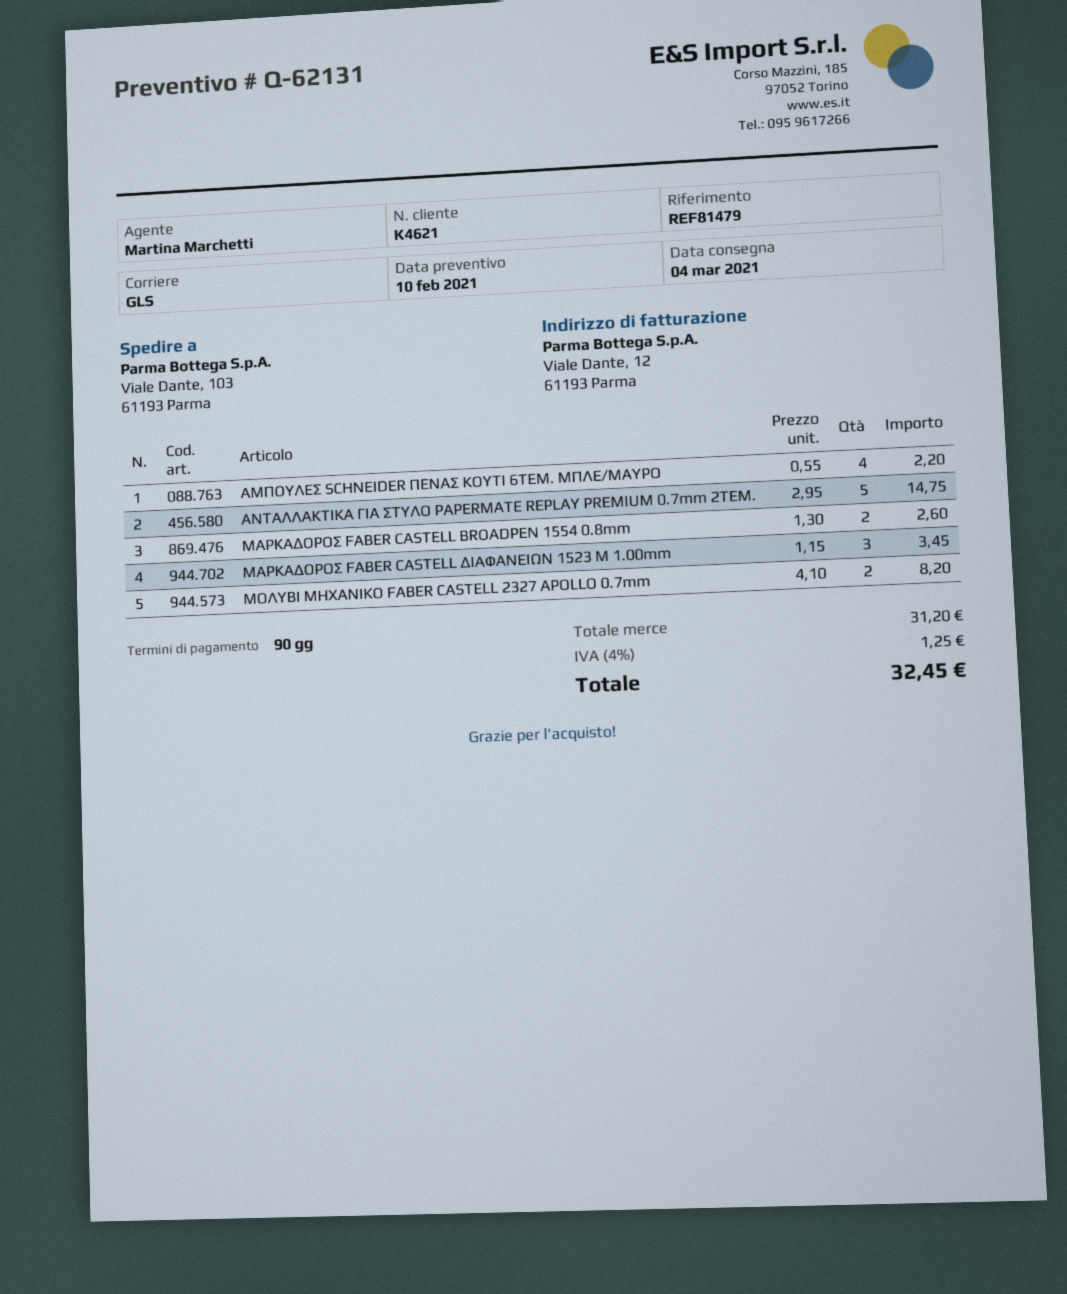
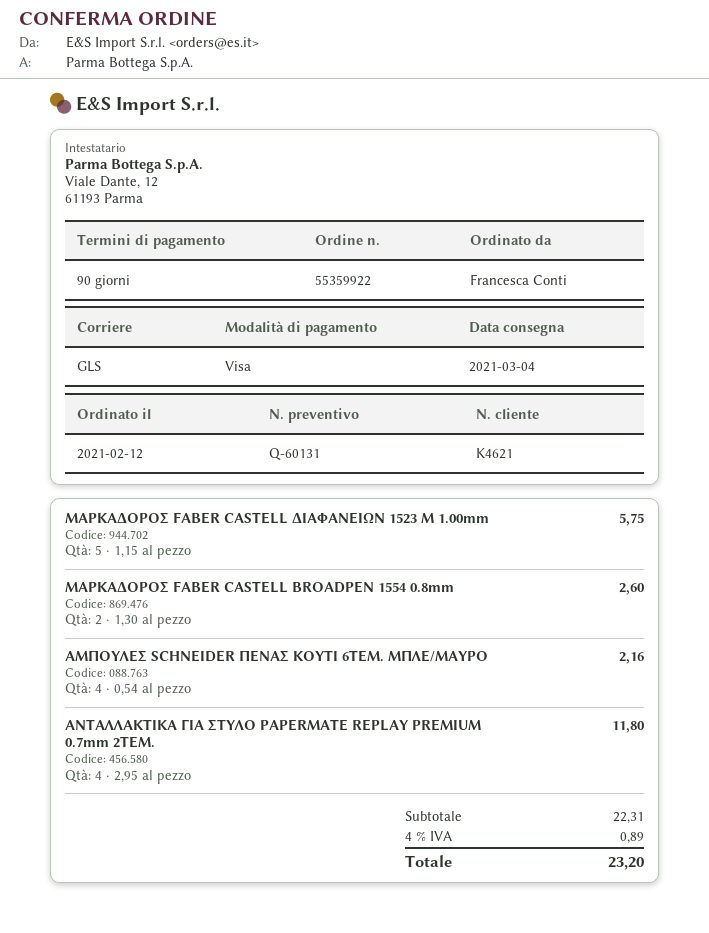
quote number: Q-62131 -> Q-60131
ΑΜΠΟΥΛΕΣ SCHNEIDER ΠΕΝΑΣ ΚΟΥΤΙ 6ΤΕΜ. ΜΠΛΕ/ΜΑΥΡΟ: 4 x 0.55 = 2.20 -> 4 x 0.54 = 2.16
ΑΝΤΑΛΛΑΚΤΙΚΑ ΓΙΑ ΣΤΥΛΟ PAPERMATE REPLAY PREMIUM 0.7mm 2ΤΕΜ.: 5 x 2.95 = 14.75 -> 4 x 2.95 = 11.80
ΜΑΡΚΑΔΟΡΟΣ FABER CASTELL ΔΙΑΦΑΝΕΙΩΝ 1523 M 1.00mm: 3 x 1.15 = 3.45 -> 5 x 1.15 = 5.75
ΜΟΛΥΒΙ ΜΗΧΑΝΙΚΟ FABER CASTELL 2327 APOLLO 0.7mm: 2 x 4.10 = 8.20 -> none
subtotal: 31.20 -> 22.31
tax: 4% = 1.25 -> 4% = 0.89
total: 32.45 -> 23.20

